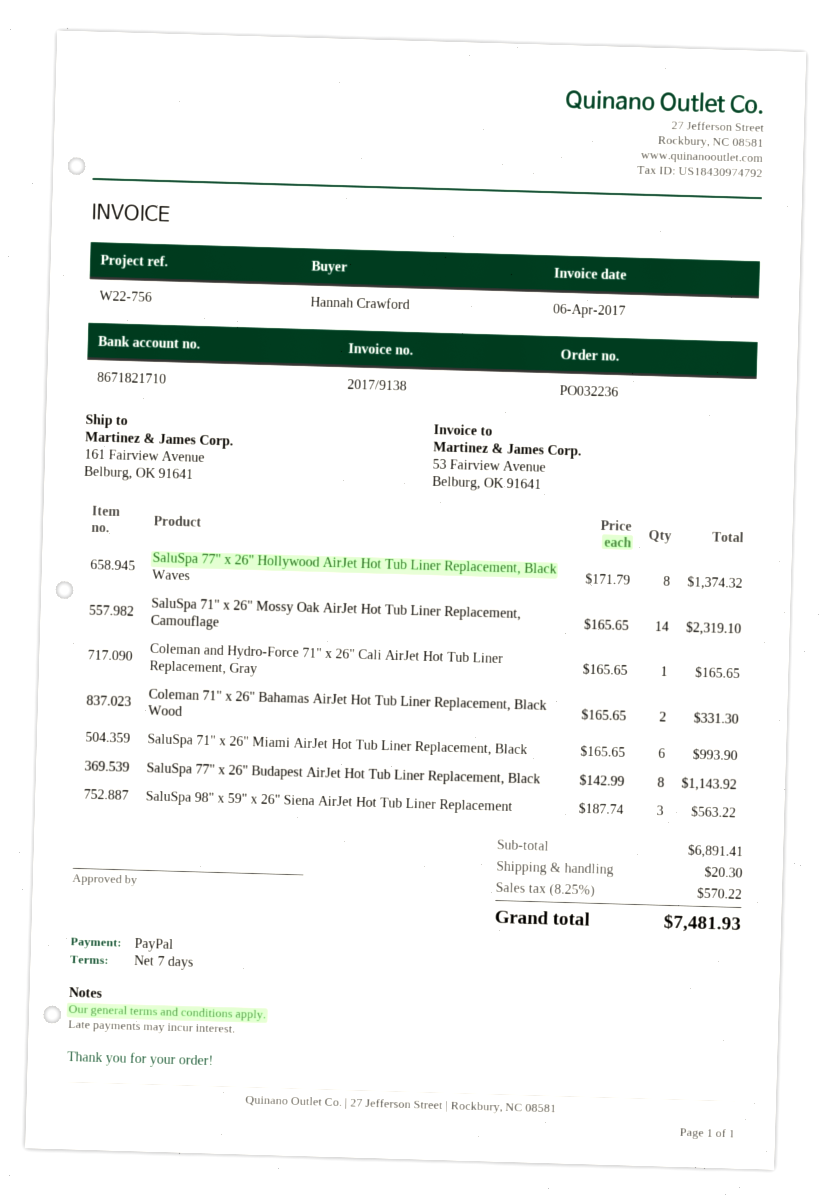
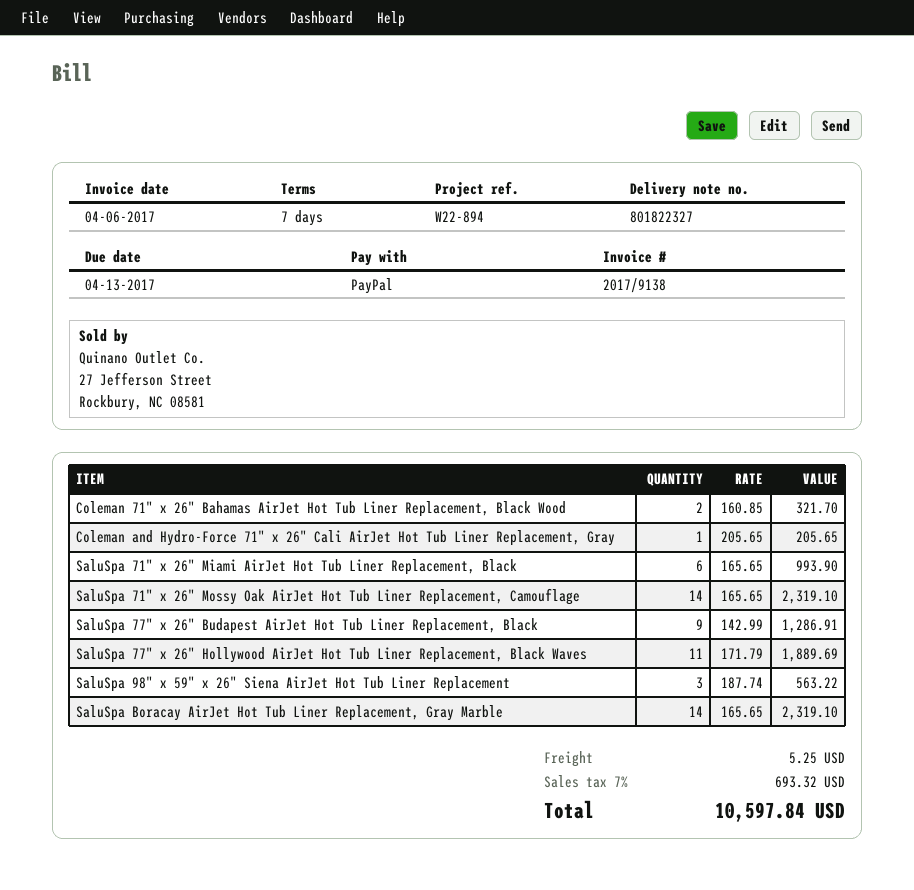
reference: W22-756 -> W22-894
SaluSpa 77" x 26" Hollywood AirJet Hot Tub Liner Replacement, Black Waves: 8 x 171.79 = 1374.32 -> 11 x 171.79 = 1889.69
Coleman and Hydro-Force 71" x 26" Cali AirJet Hot Tub Liner Replacement, Gray: 1 x 165.65 = 165.65 -> 1 x 205.65 = 205.65
Coleman 71" x 26" Bahamas AirJet Hot Tub Liner Replacement, Black Wood: 2 x 165.65 = 331.30 -> 2 x 160.85 = 321.70
SaluSpa 77" x 26" Budapest AirJet Hot Tub Liner Replacement, Black: 8 x 142.99 = 1143.92 -> 9 x 142.99 = 1286.91
SaluSpa Boracay AirJet Hot Tub Liner Replacement, Gray Marble: none -> 14 x 165.65 = 2319.10
shipping: 20.30 -> 5.25
tax: 8.25% = 570.22 -> 7% = 693.32
total: 7481.93 -> 10597.84

